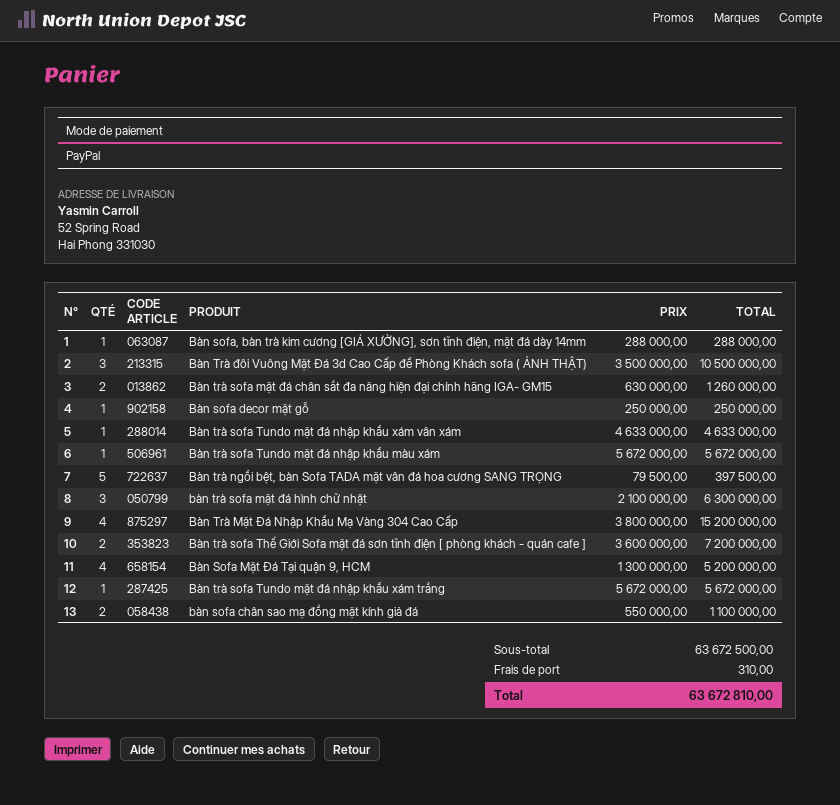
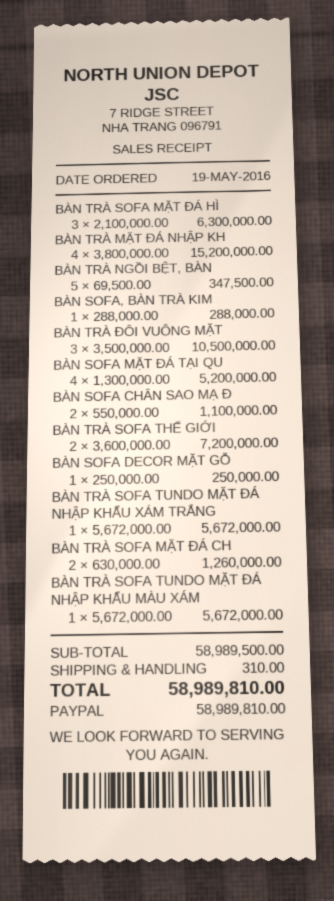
Bàn trà sofa Tundo mặt đá nhập khẩu xám vân xám: 1 x 4633000.00 = 4633000.00 -> none
Bàn trà ngồi bệt, bàn Sofa TADA mặt vân đá hoa cương SANG TRỌNG: 5 x 79500.00 = 397500.00 -> 5 x 69500.00 = 347500.00
subtotal: 63672500.00 -> 58989500.00
total: 63672810.00 -> 58989810.00

